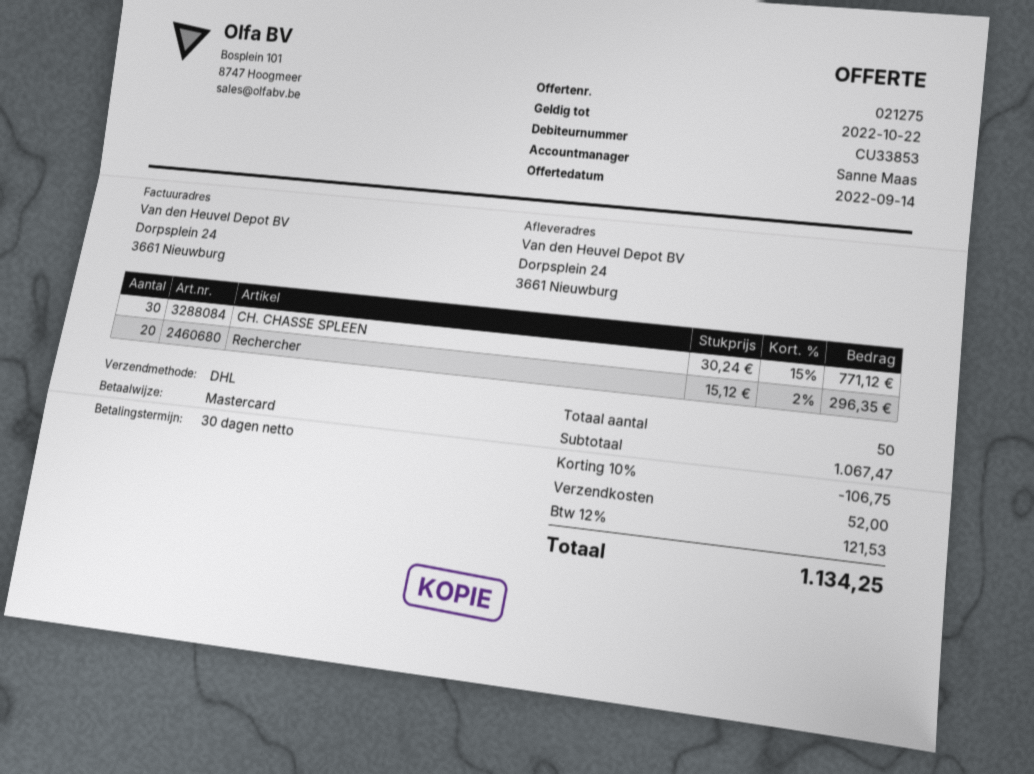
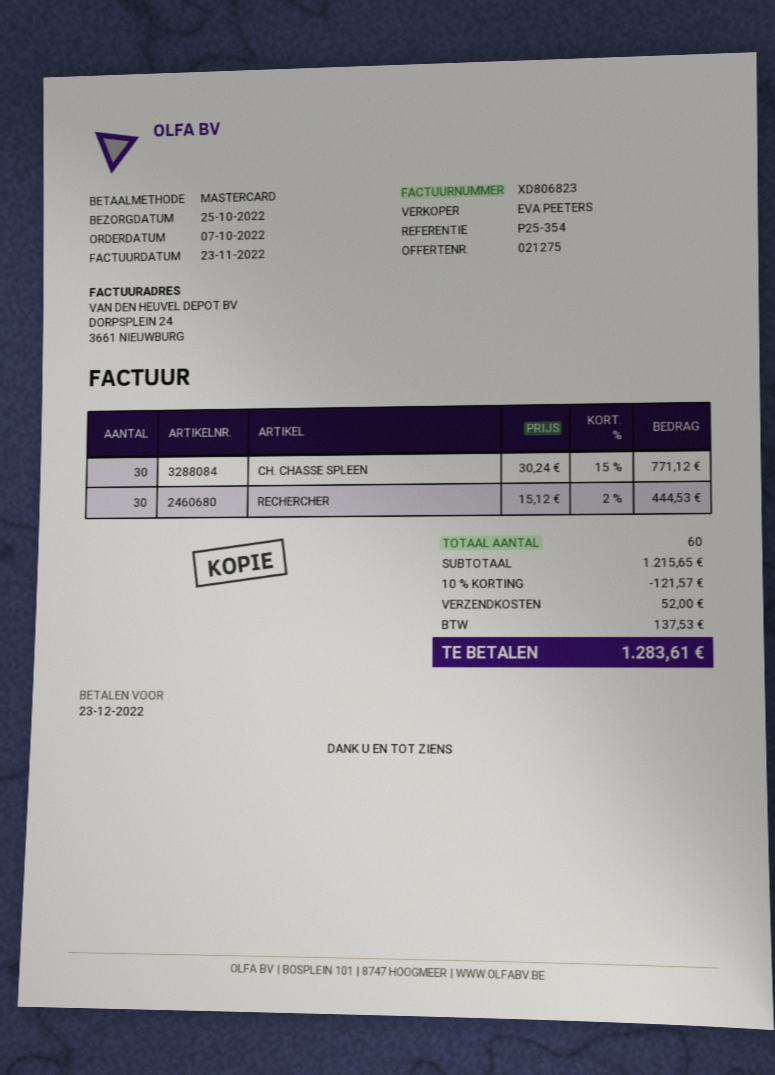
sales rep: Sanne Maas -> EVA PEETERS
Rechercher: 20 x 15.12 - 2% = 296.35 -> 30 x 15.12 - 2% = 444.53
total quantity: 50 -> 60
subtotal: 1067.47 -> 1215.65
discount: 10% = 106.75 -> 10% = 121.57
tax: 121.53 -> 137.53
total: 1134.25 -> 1283.61

